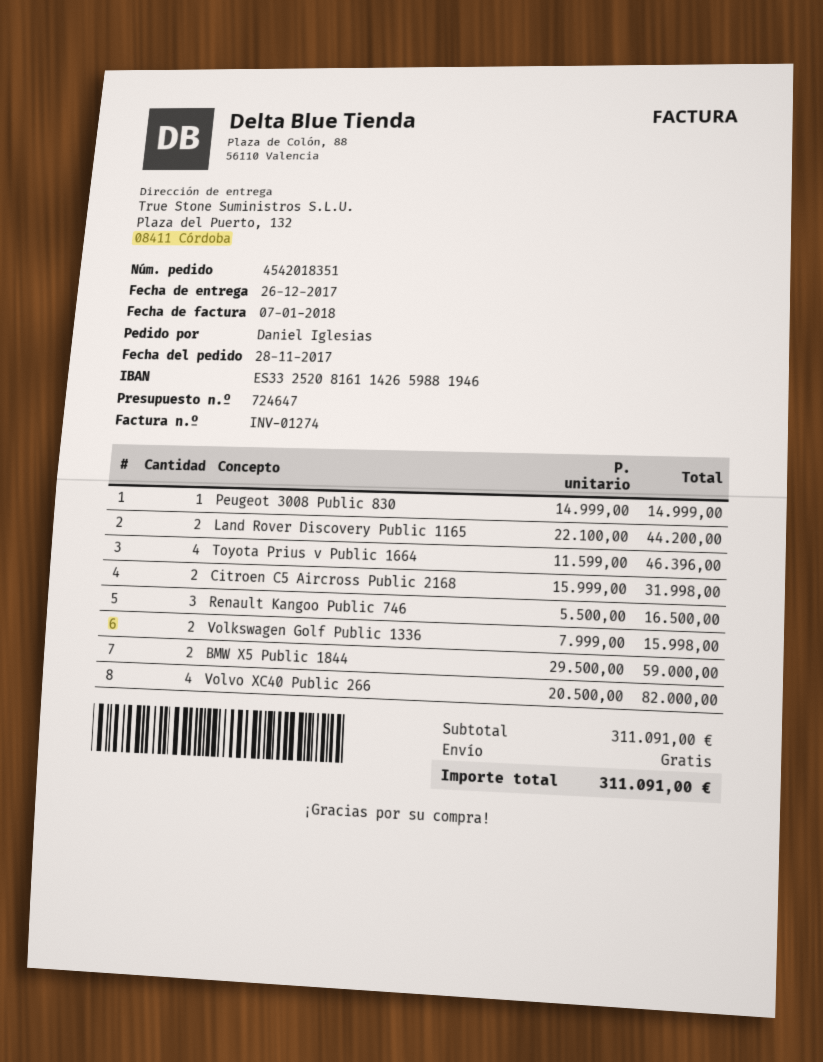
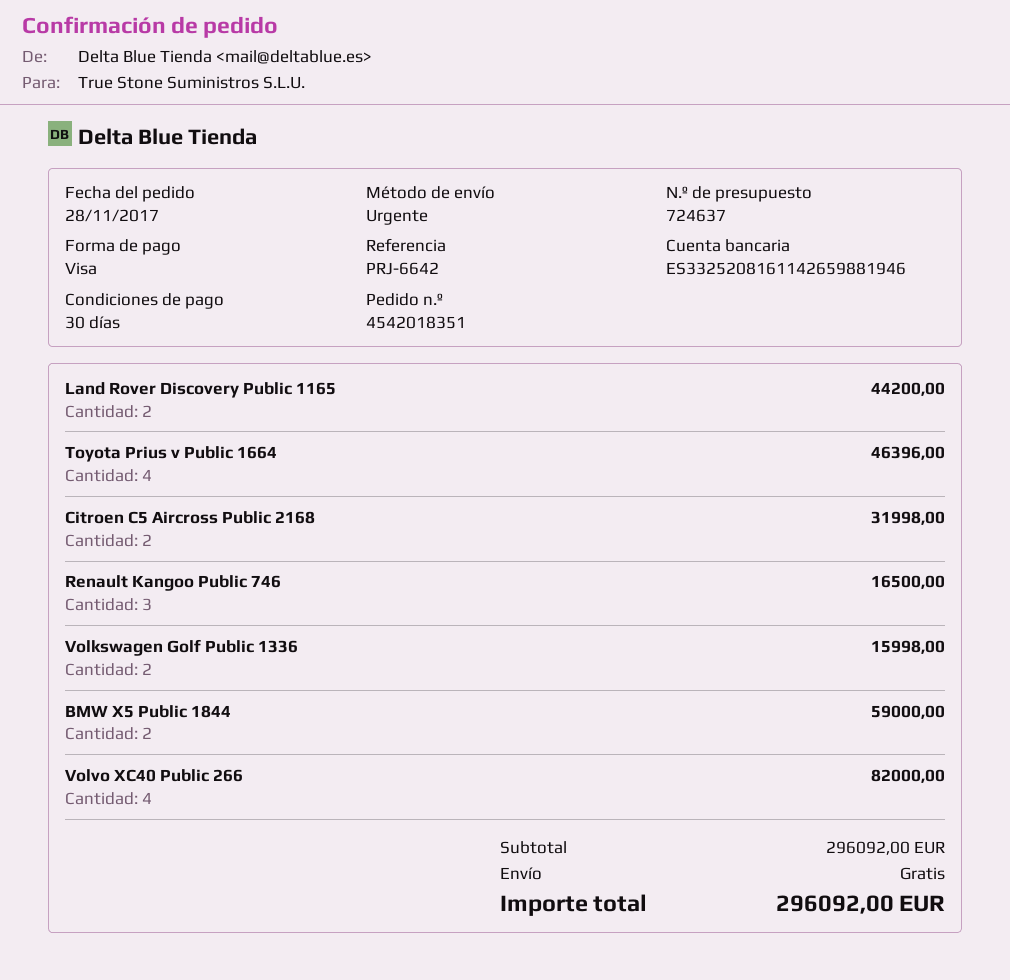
quote number: 724647 -> 724637
Peugeot 3008 Public 830: 1 for 14999.00 -> none
subtotal: 311091.00 -> 296092.00
total: 311091.00 -> 296092.00

